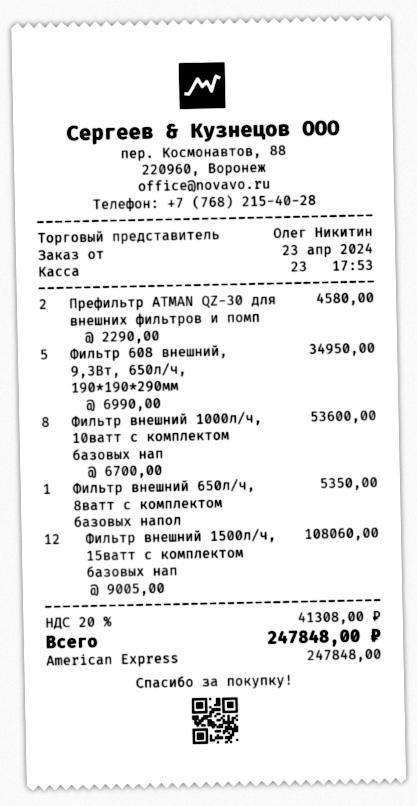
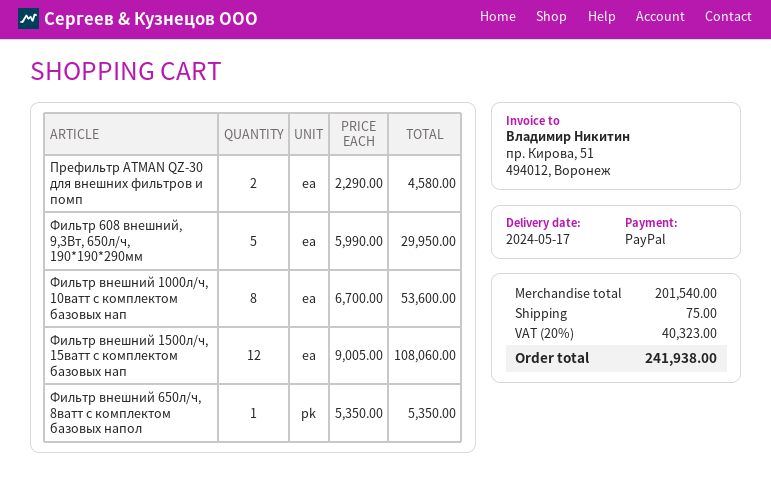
payment method: American Express -> PayPal
Фильтр 608 внешний, 9,3Вт, 650л/ч, 190*190*290мм: 5 x 6990.00 = 34950.00 -> 5 x 5990.00 = 29950.00
shipping: none -> 75.00
tax: 20% = 41308.00 -> 20% = 40323.00
total: 247848.00 -> 241938.00

